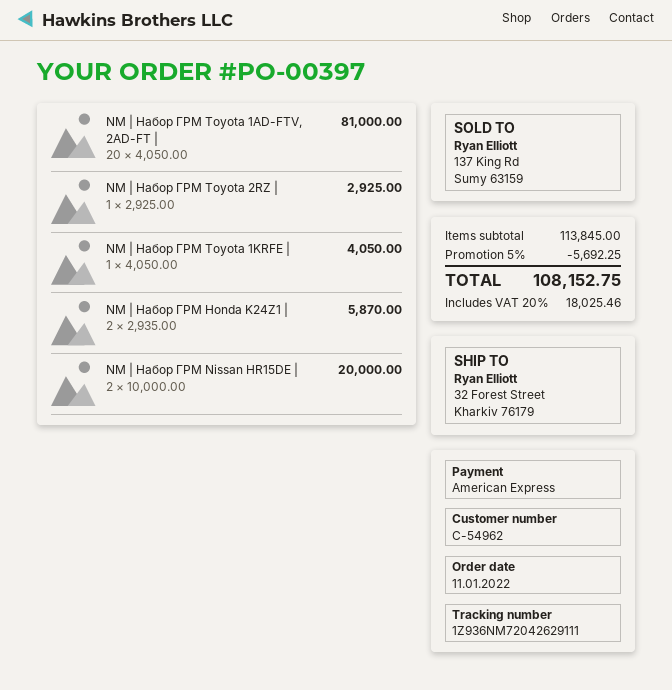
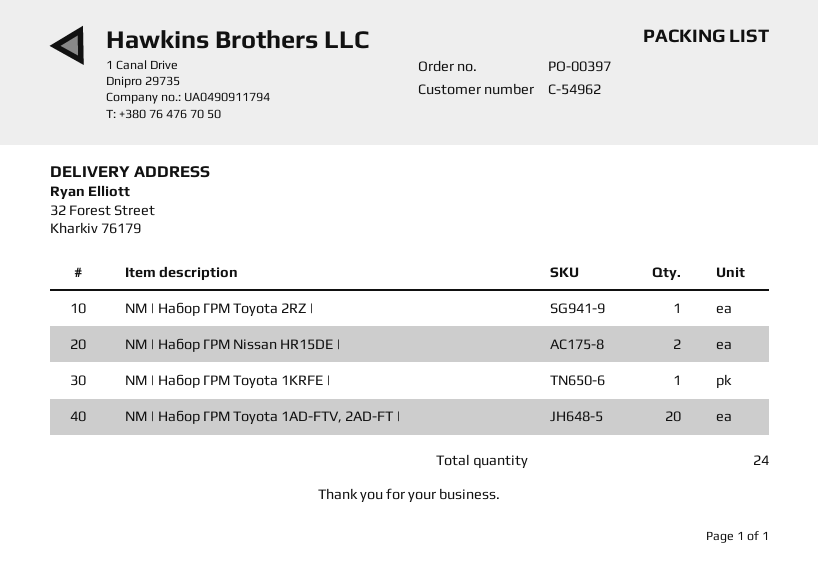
NM | Набор ГРМ Honda K24Z1 |: 2 -> none

